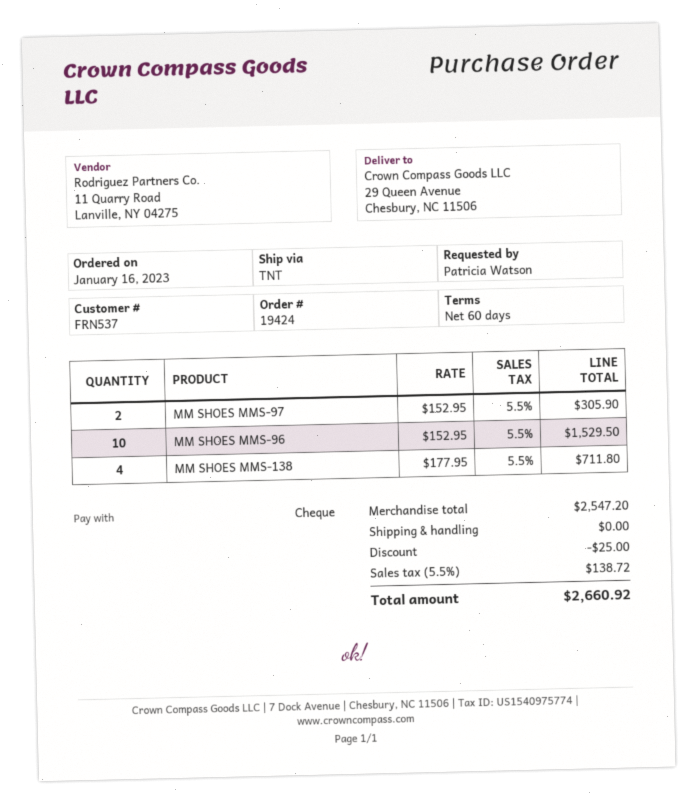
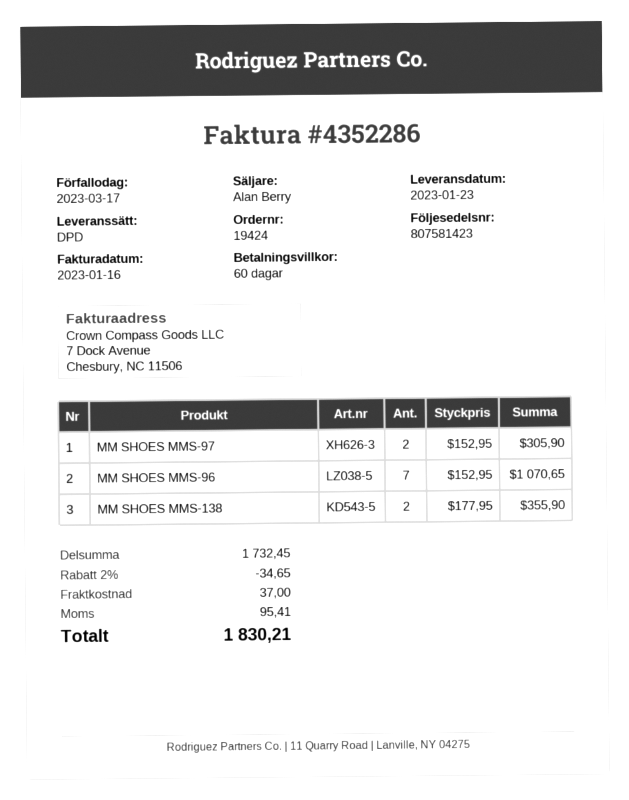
shipping method: TNT -> DPD
MM SHOES MMS-96: 10 x 152.95 = 1529.50 -> 7 x 152.95 = 1070.65
MM SHOES MMS-138: 4 x 177.95 = 711.80 -> 2 x 177.95 = 355.90
subtotal: 2547.20 -> 1732.45
discount: 25.00 -> 34.65
shipping: 0.00 -> 37.00
tax: 138.72 -> 95.41
total: 2660.92 -> 1830.21

